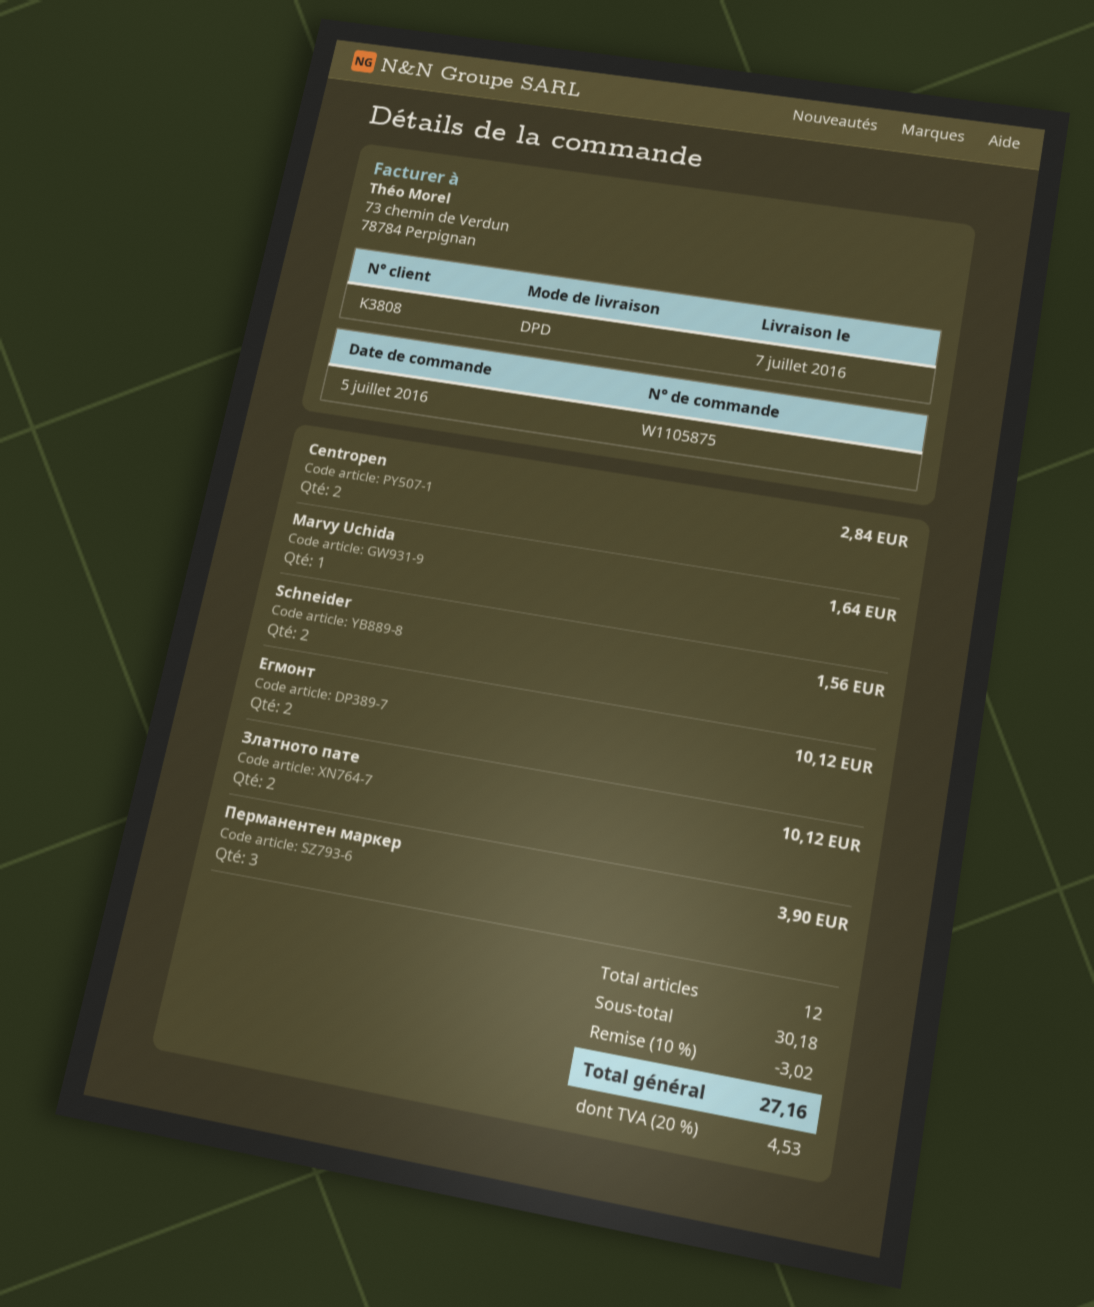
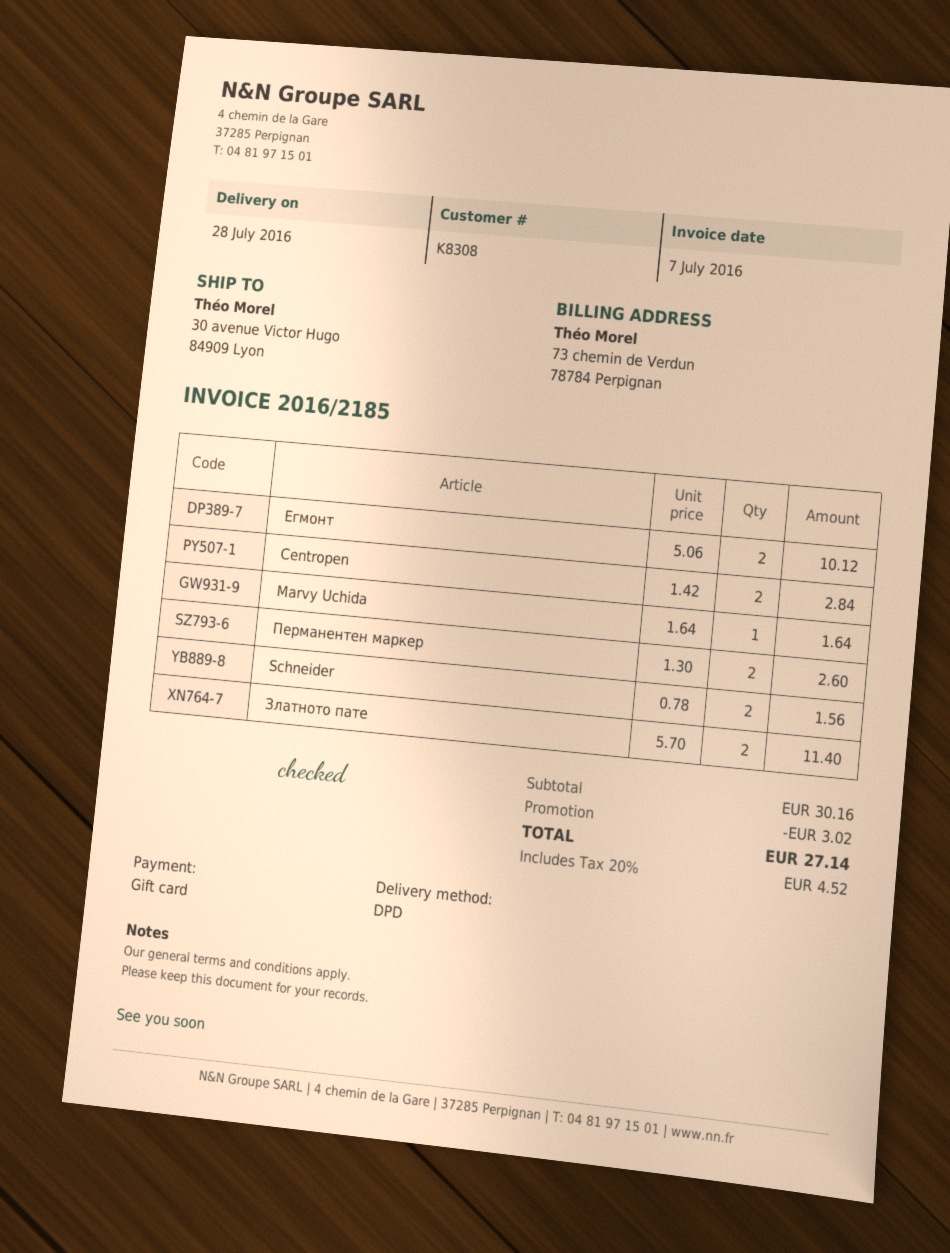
delivery date: 2016-07-07 -> 2016-07-28
customer number: K3808 -> K8308
Златното пате: 2 for 10.12 -> 2 for 11.40
Перманентен маркер: 3 for 3.90 -> 2 for 2.60
subtotal: 30.18 -> 30.16
tax: 20% = 4.53 -> 20% = 4.52
total: 27.16 -> 27.14

